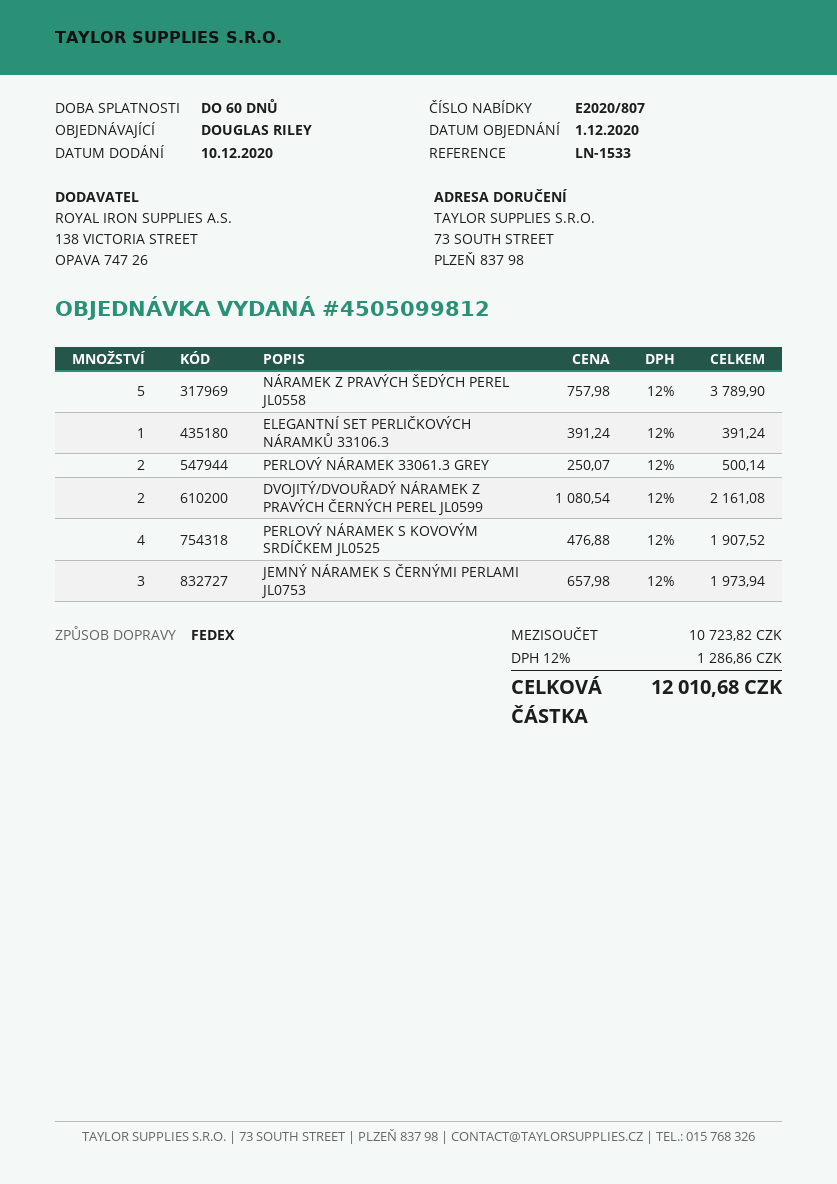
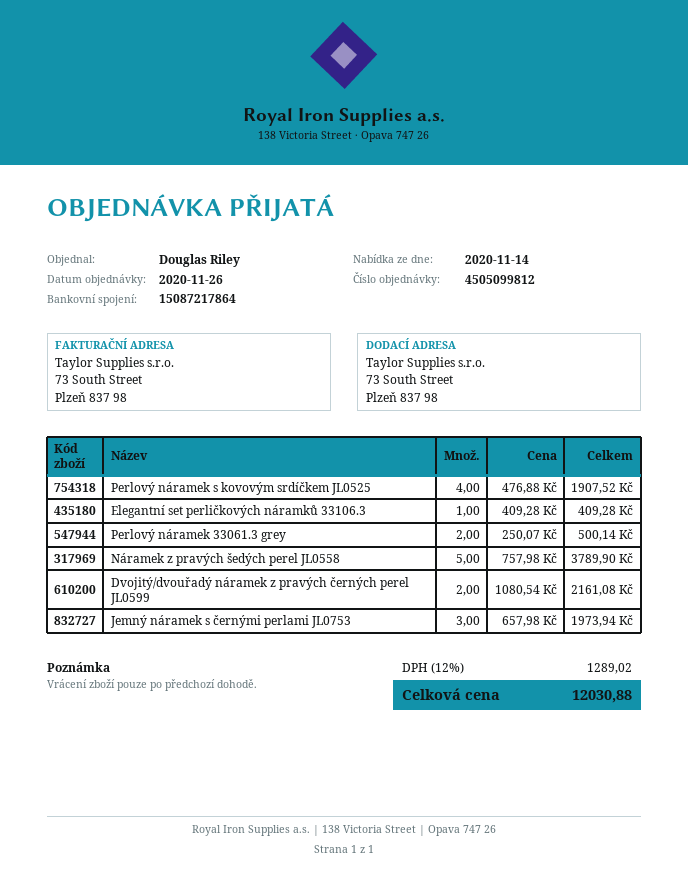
order date: 2020-12-01 -> 2020-11-26
ELEGANTNÍ SET PERLIČKOVÝCH NÁRAMKŮ 33106.3: 1 x 391.24 = 391.24 -> 1 x 409.28 = 409.28
tax: 12% = 1286.86 -> 12% = 1289.02
total: 12010.68 -> 12030.88

